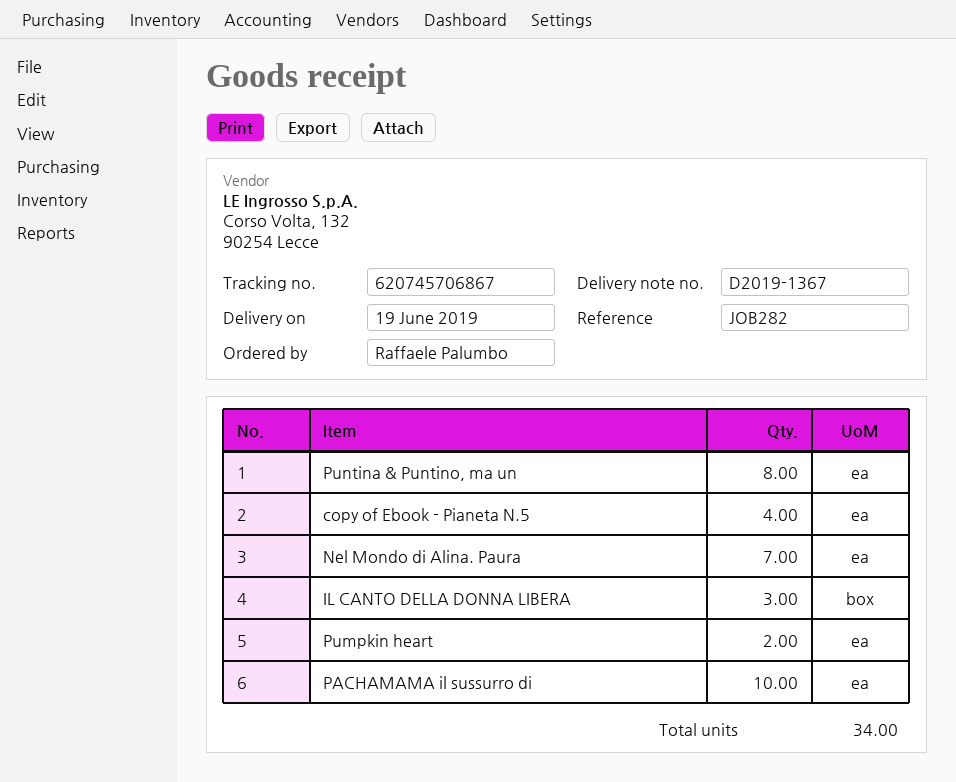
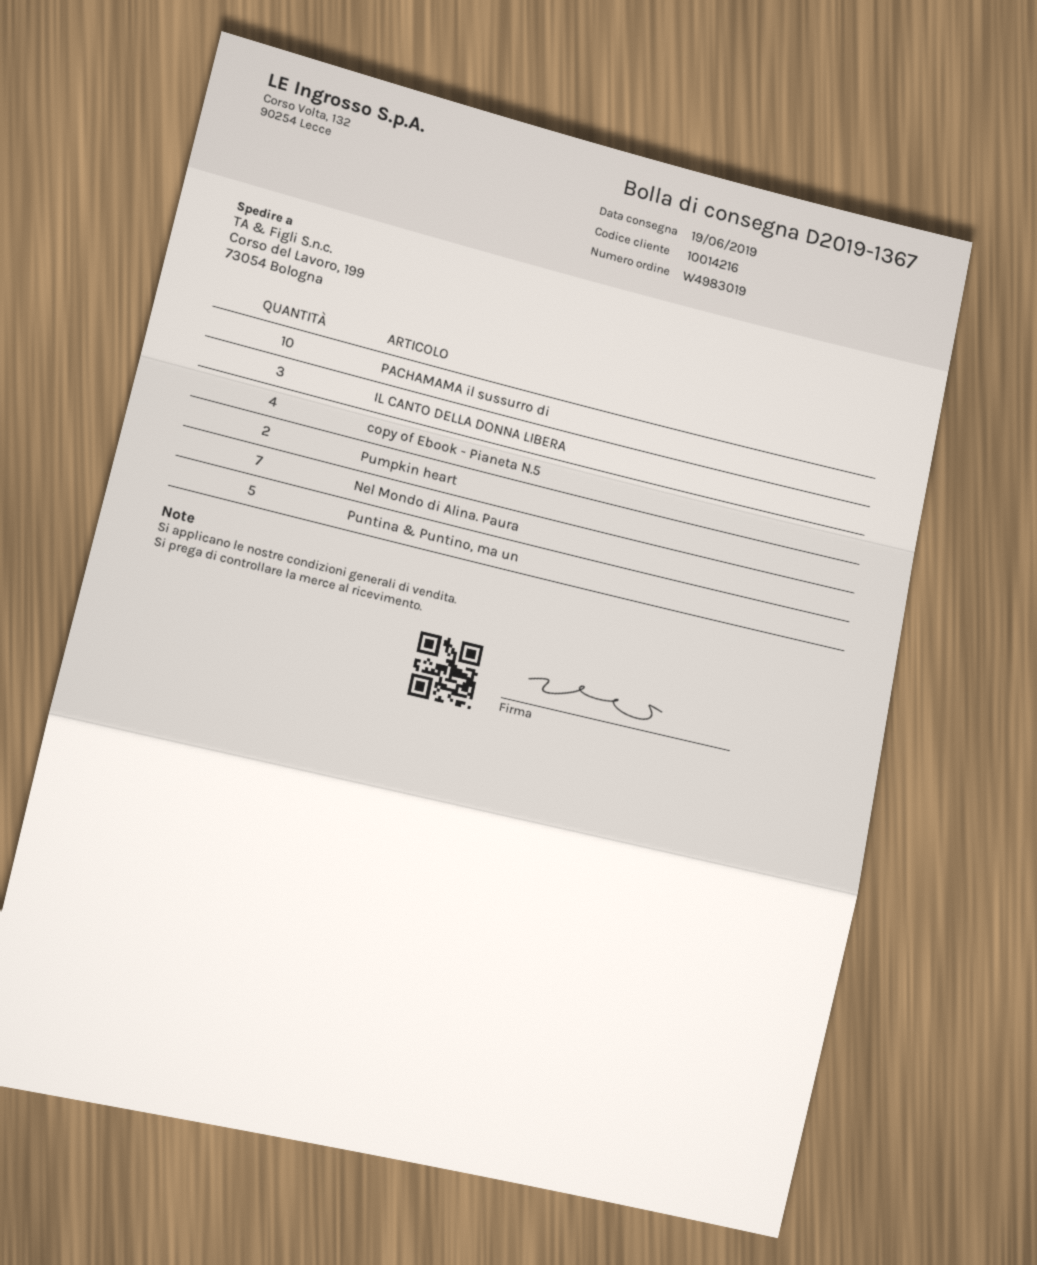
Puntina & Puntino, ma un: 8 -> 5

